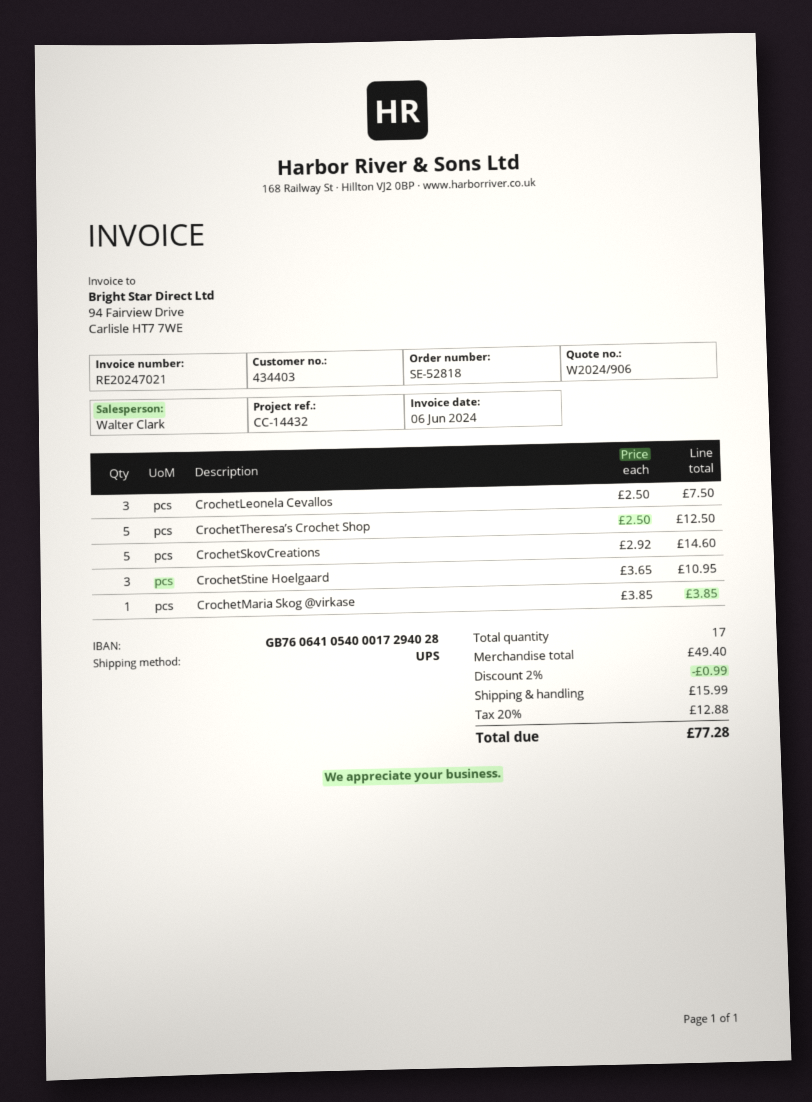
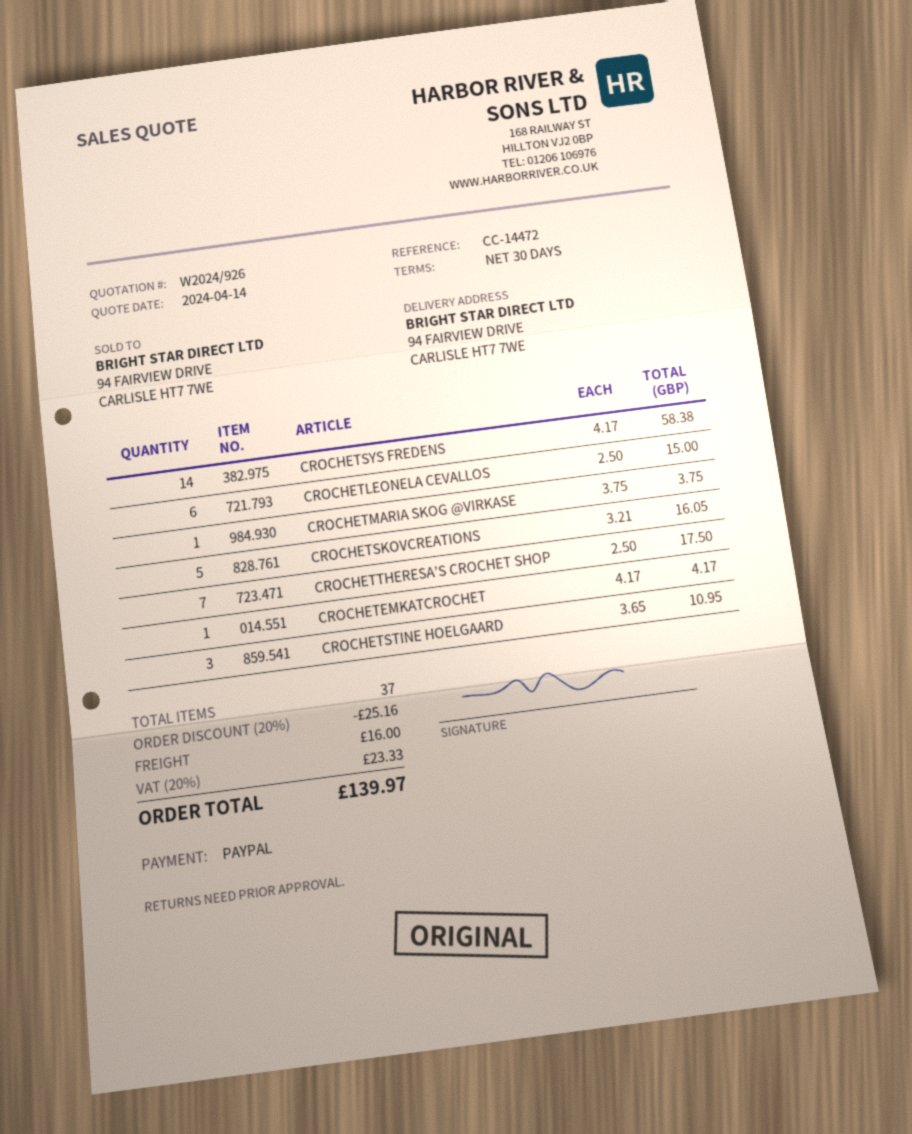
quote number: W2024/906 -> W2024/926
reference: CC-14432 -> CC-14472
CrochetLeonela Cevallos: 3 x 2.50 = 7.50 -> 6 x 2.50 = 15.00
CrochetTheresa’s Crochet Shop: 5 x 2.50 = 12.50 -> 7 x 2.50 = 17.50
CrochetSkovCreations: 5 x 2.92 = 14.60 -> 5 x 3.21 = 16.05
CrochetMaria Skog @virkase: 1 x 3.85 = 3.85 -> 1 x 3.75 = 3.75
CROCHETSYS FREDENS: none -> 14 x 4.17 = 58.38
CROCHETEMKATCROCHET: none -> 1 x 4.17 = 4.17
total quantity: 17 -> 37
discount: 2% = 0.99 -> 20% = 25.16
shipping: 15.99 -> 16.00
tax: 20% = 12.88 -> 20% = 23.33
total: 77.28 -> 139.97

